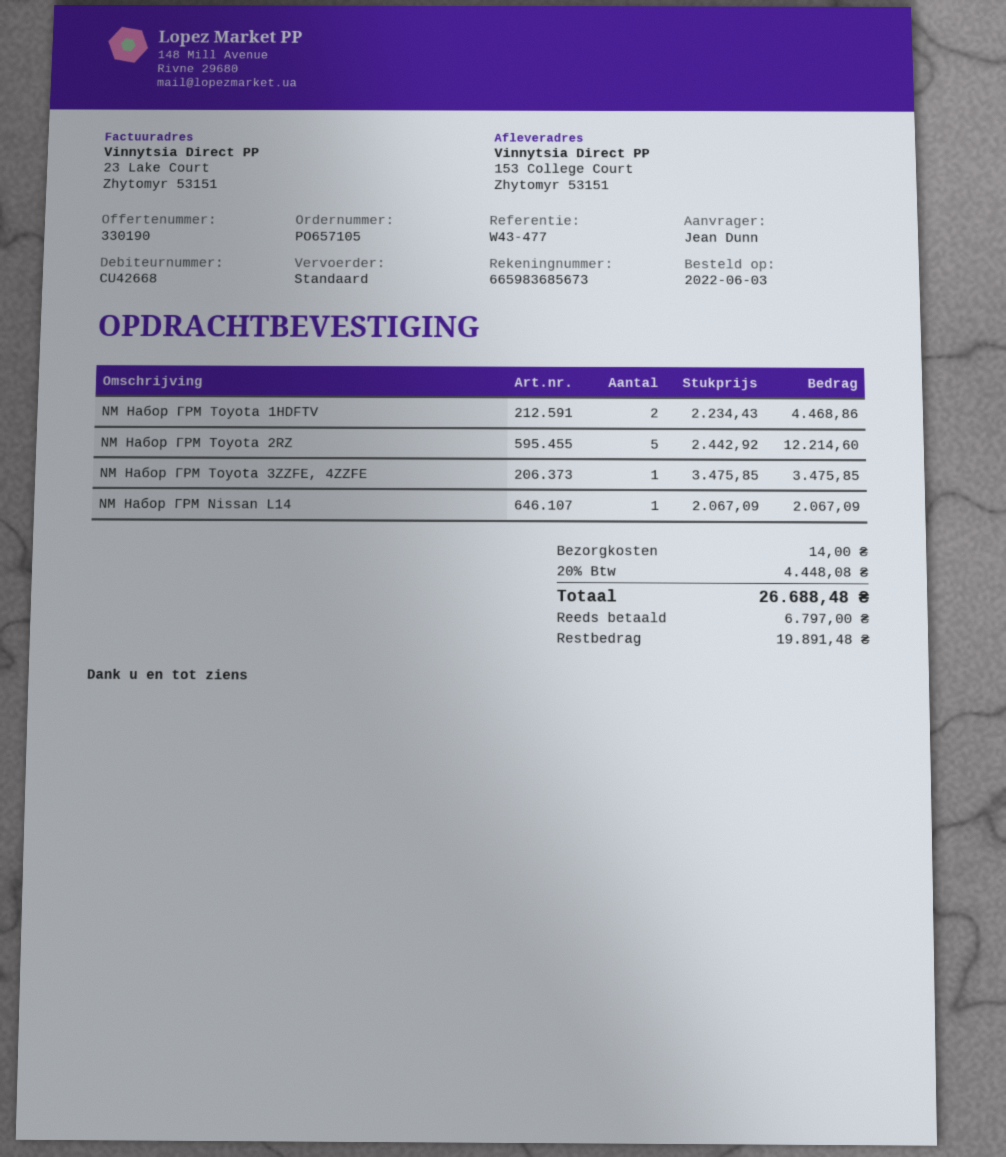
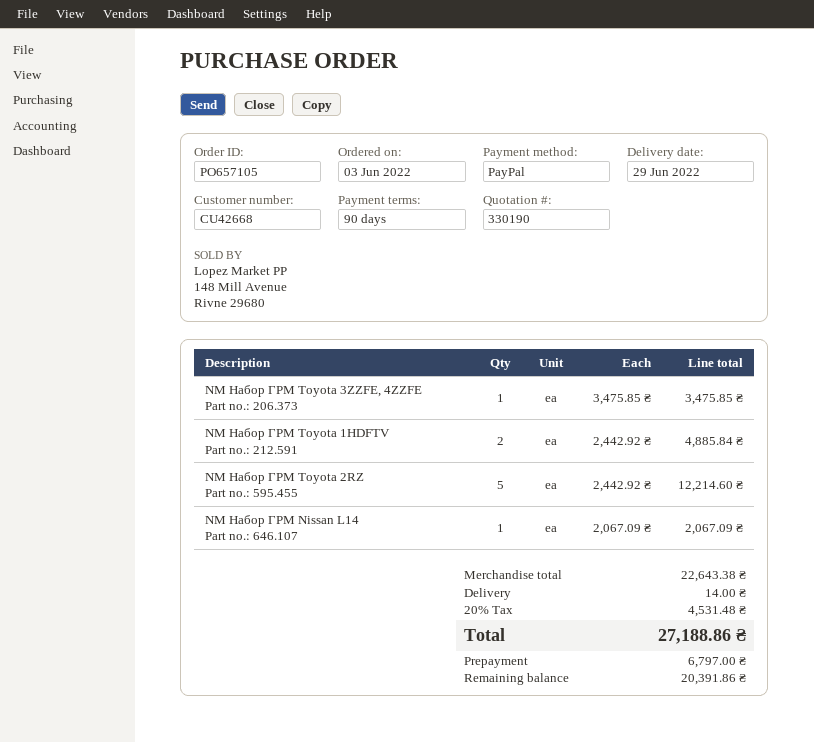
NM Набор ГРМ Toyota 1HDFTV: 2 x 2234.43 = 4468.86 -> 2 x 2442.92 = 4885.84
tax: 20% = 4448.08 -> 20% = 4531.48
total: 26688.48 -> 27188.86
balance: 19891.48 -> 20391.86

